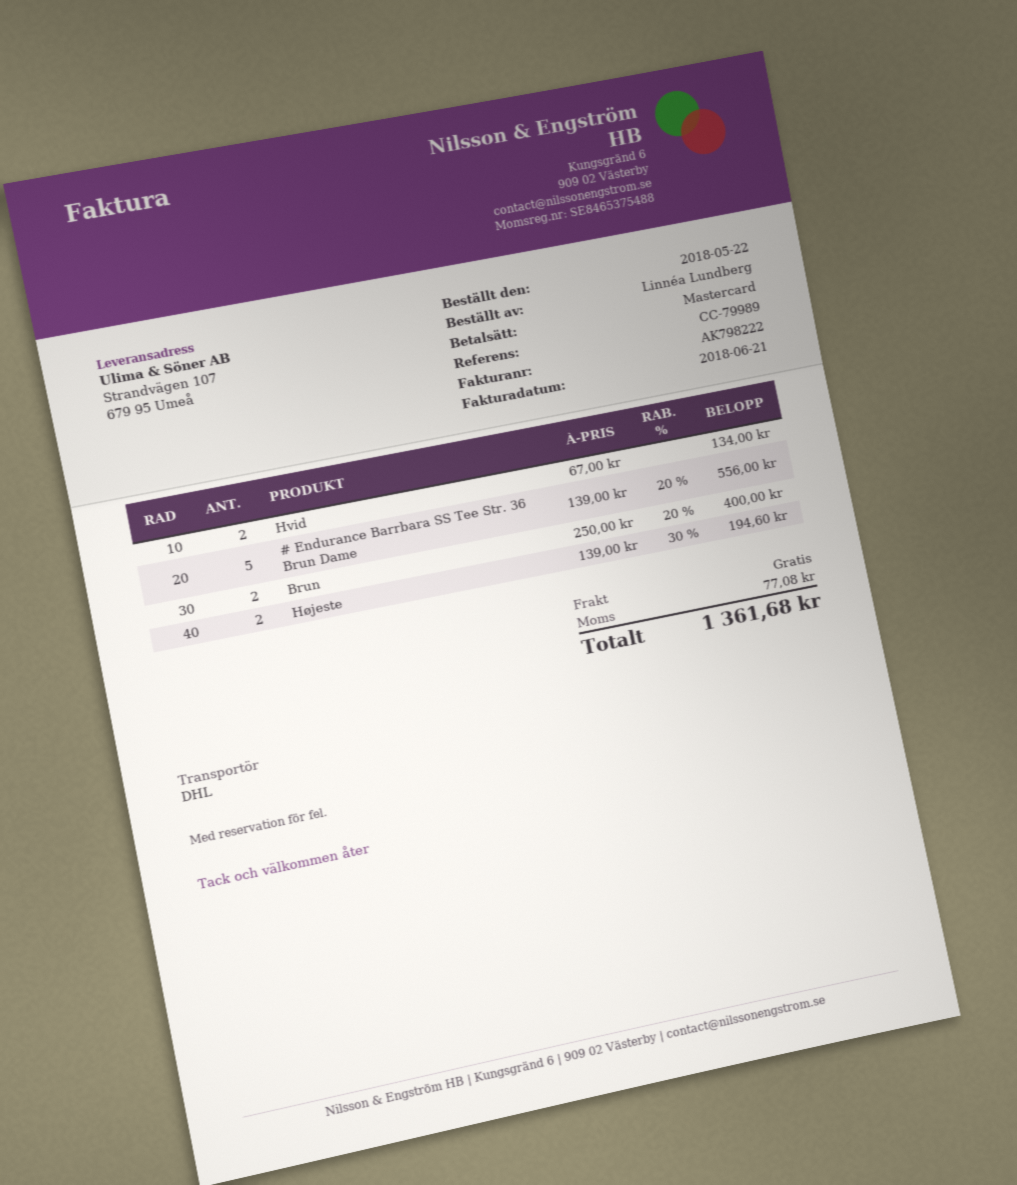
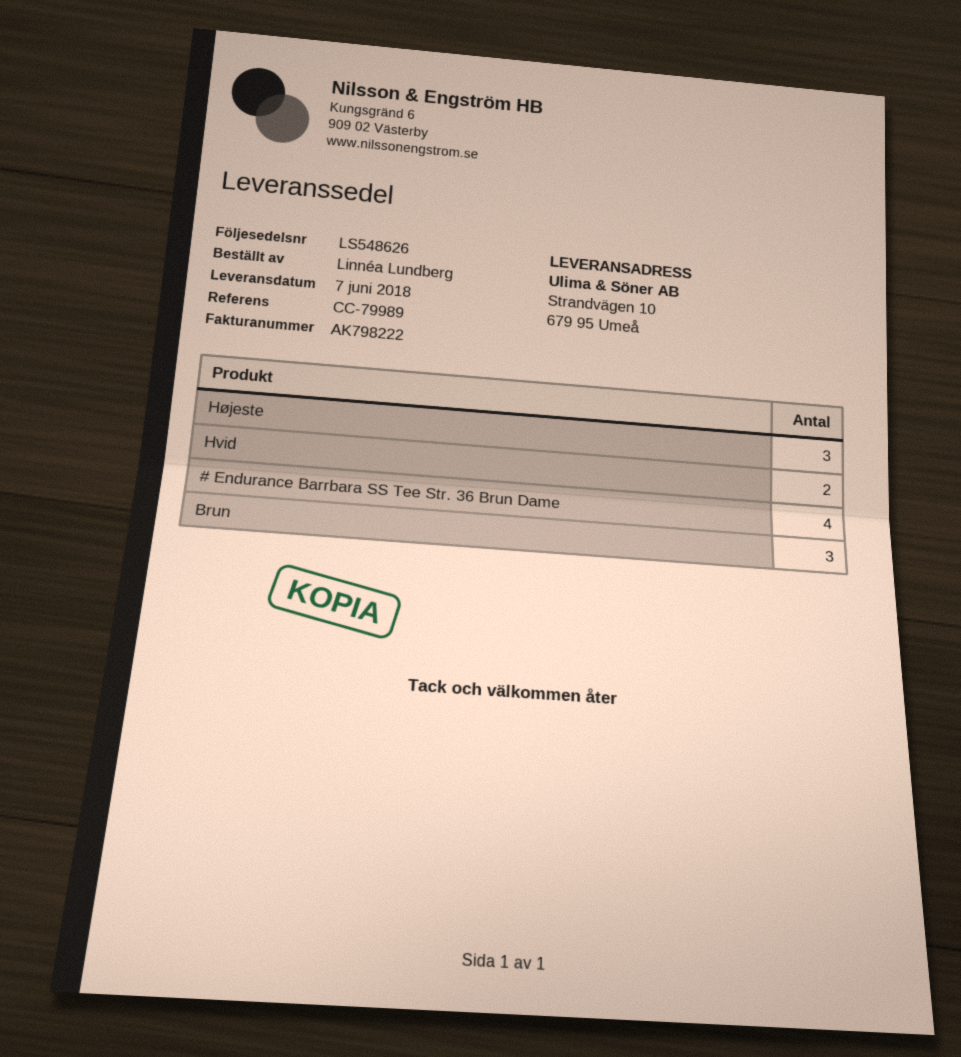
ship to: Strandvägen 107, 679 95 Umeå -> Strandvägen 10, 679 95 Umeå
# Endurance Barrbara SS Tee Str. 36 Brun Dame: 5 -> 4
Brun: 2 -> 3
Højeste: 2 -> 3

